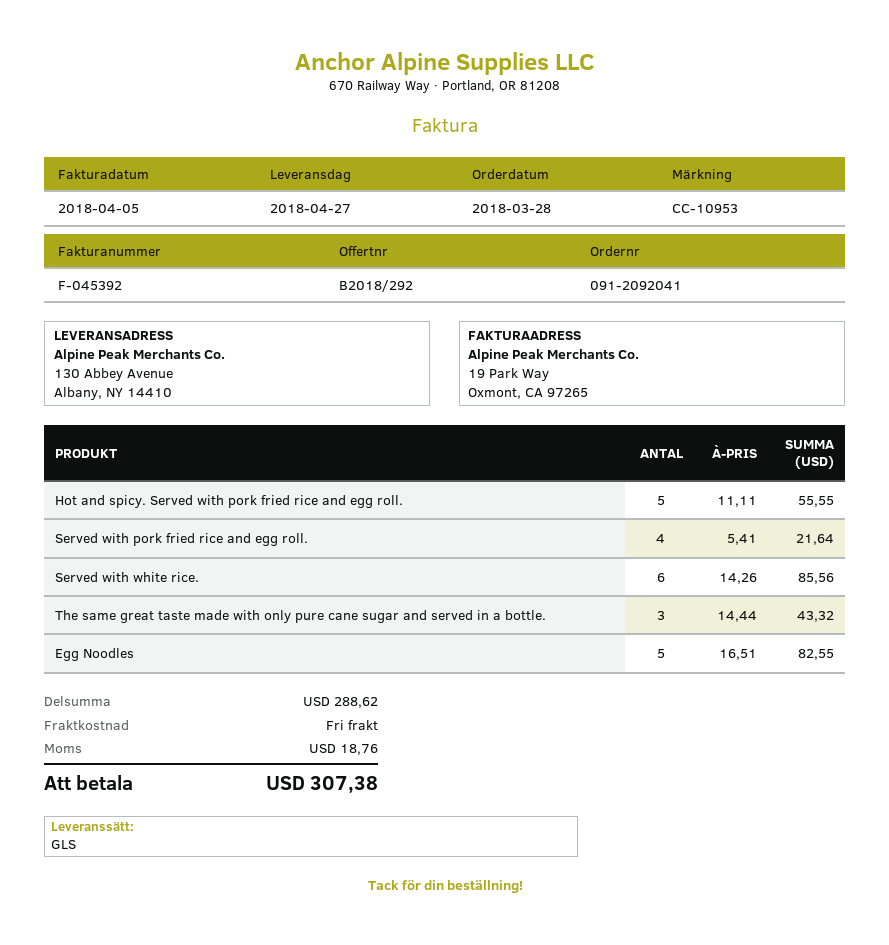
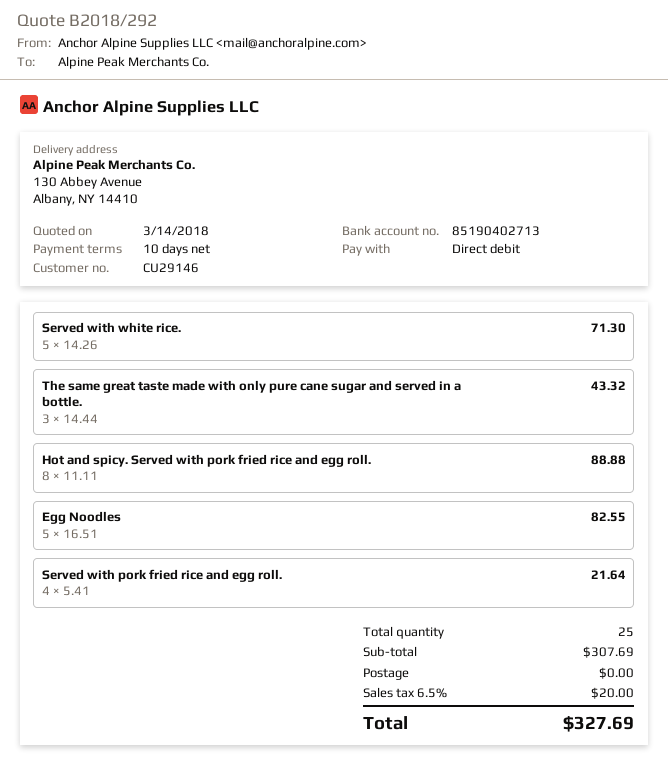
Hot and spicy. Served with pork fried rice and egg roll.: 5 x 11.11 = 55.55 -> 8 x 11.11 = 88.88
Served with white rice.: 6 x 14.26 = 85.56 -> 5 x 14.26 = 71.30
subtotal: 288.62 -> 307.69
tax: 18.76 -> 20.00
total: 307.38 -> 327.69

